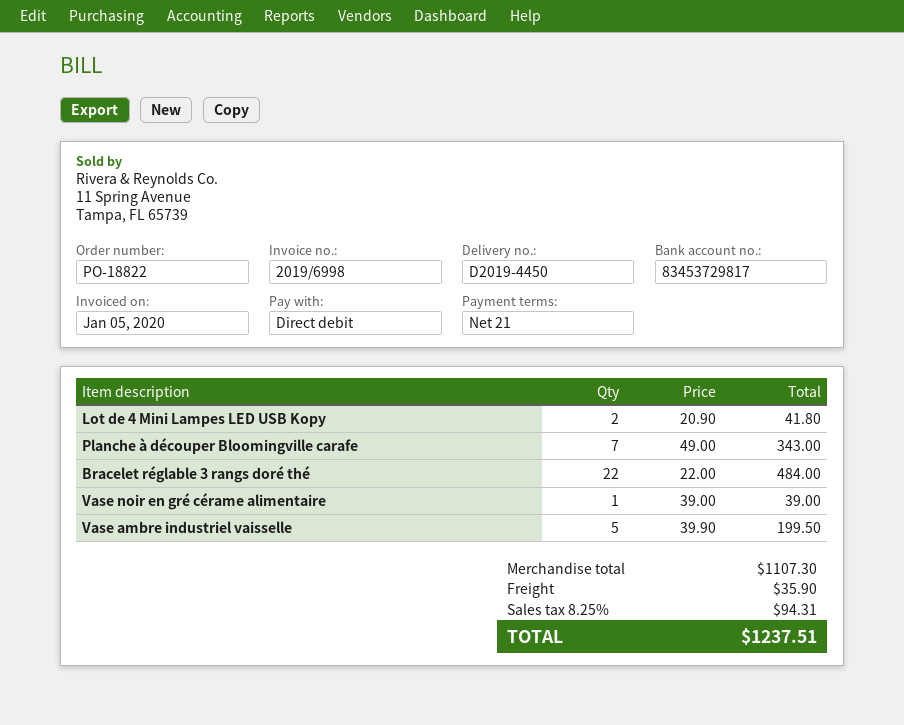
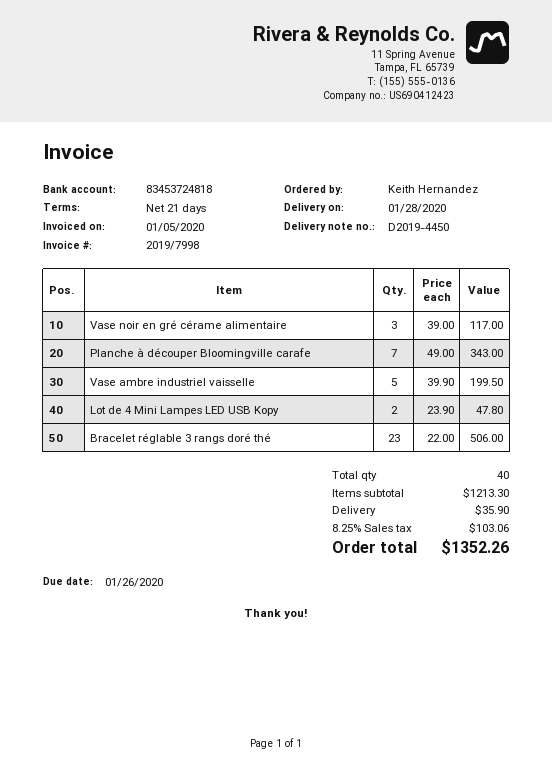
invoice number: 2019/6998 -> 2019/7998
bank account: 83453729817 -> 83453724818
Lot de 4 Mini Lampes LED USB Kopy: 2 x 20.90 = 41.80 -> 2 x 23.90 = 47.80
Bracelet réglable 3 rangs doré thé: 22 x 22.00 = 484.00 -> 23 x 22.00 = 506.00
Vase noir en gré cérame alimentaire: 1 x 39.00 = 39.00 -> 3 x 39.00 = 117.00
subtotal: 1107.30 -> 1213.30
tax: 8.25% = 94.31 -> 8.25% = 103.06
total: 1237.51 -> 1352.26

